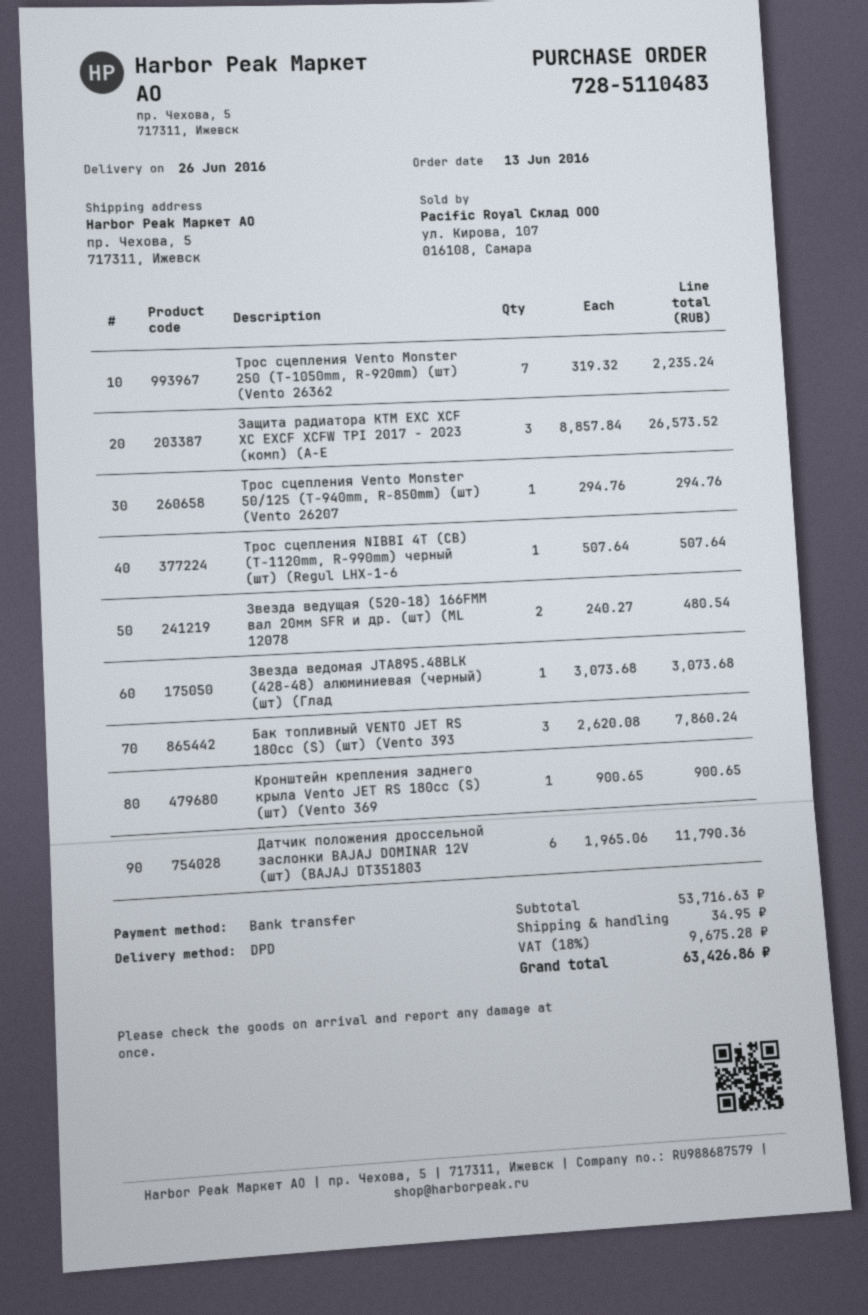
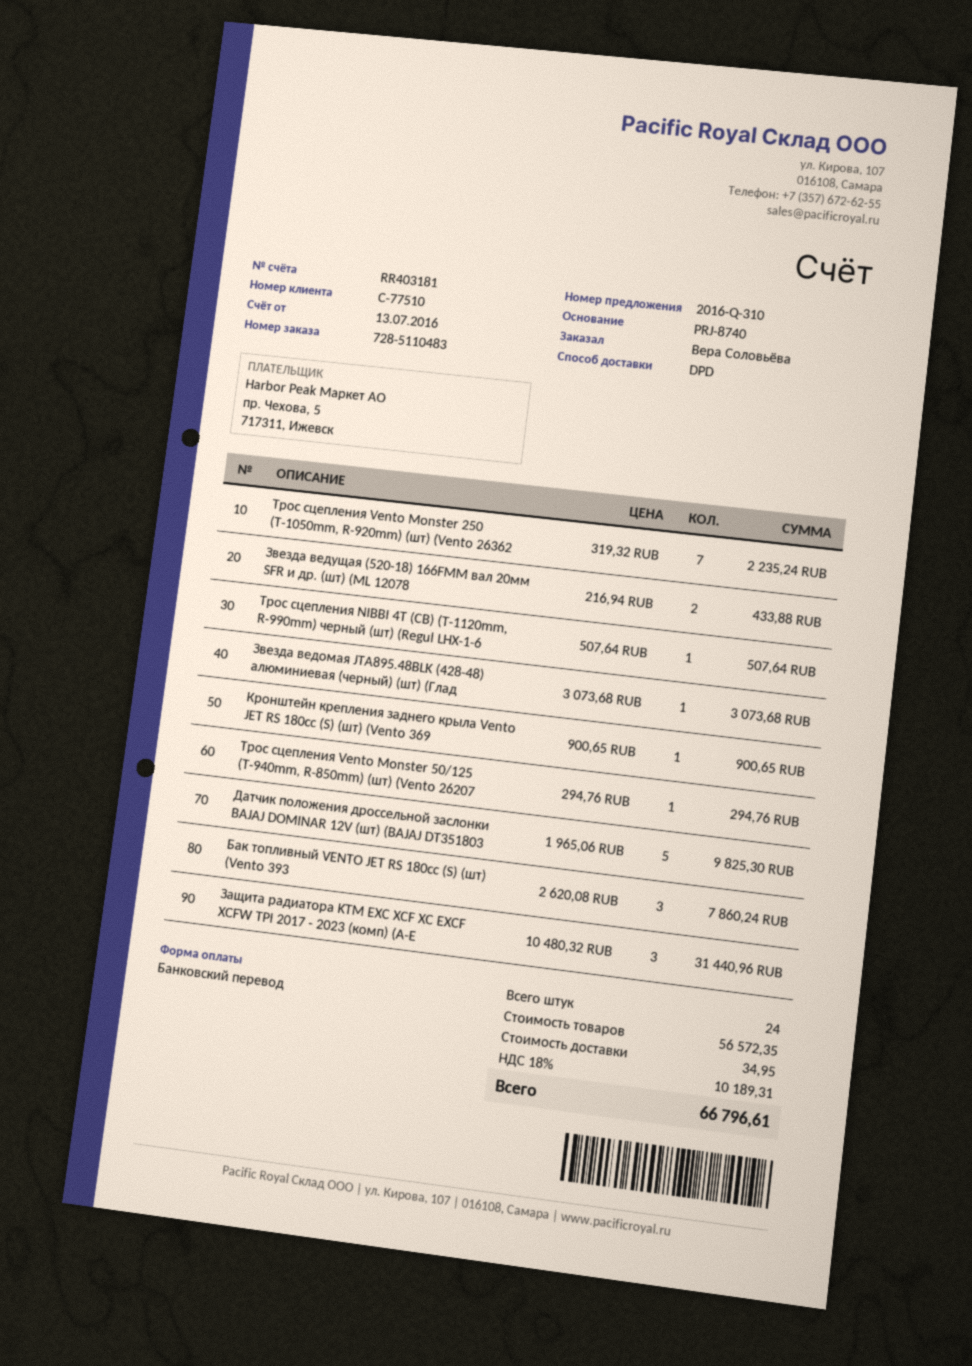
Защита радиатора KTM EXC XCF XC EXCF XCFW TPI 2017 - 2023 (комп) (A-E: 3 x 8857.84 = 26573.52 -> 3 x 10480.32 = 31440.96
Звезда ведущая (520-18) 166FMM вал 20мм SFR и др. (шт) (ML 12078: 2 x 240.27 = 480.54 -> 2 x 216.94 = 433.88
Датчик положения дроссельной заслонки BAJAJ DOMINAR 12V (шт) (BAJAJ DT351803: 6 x 1965.06 = 11790.36 -> 5 x 1965.06 = 9825.30
subtotal: 53716.63 -> 56572.35
tax: 18% = 9675.28 -> 18% = 10189.31
total: 63426.86 -> 66796.61

